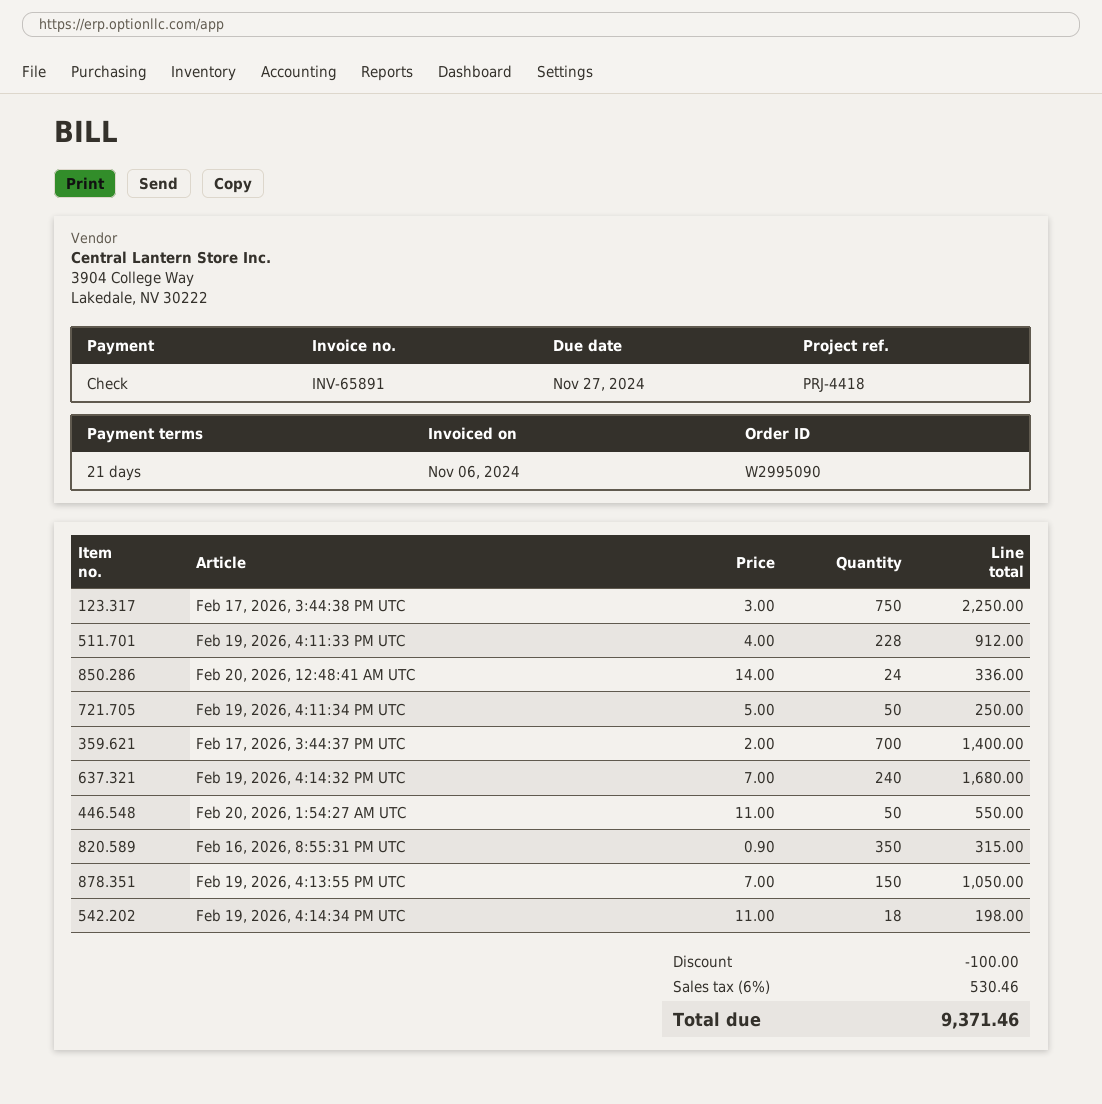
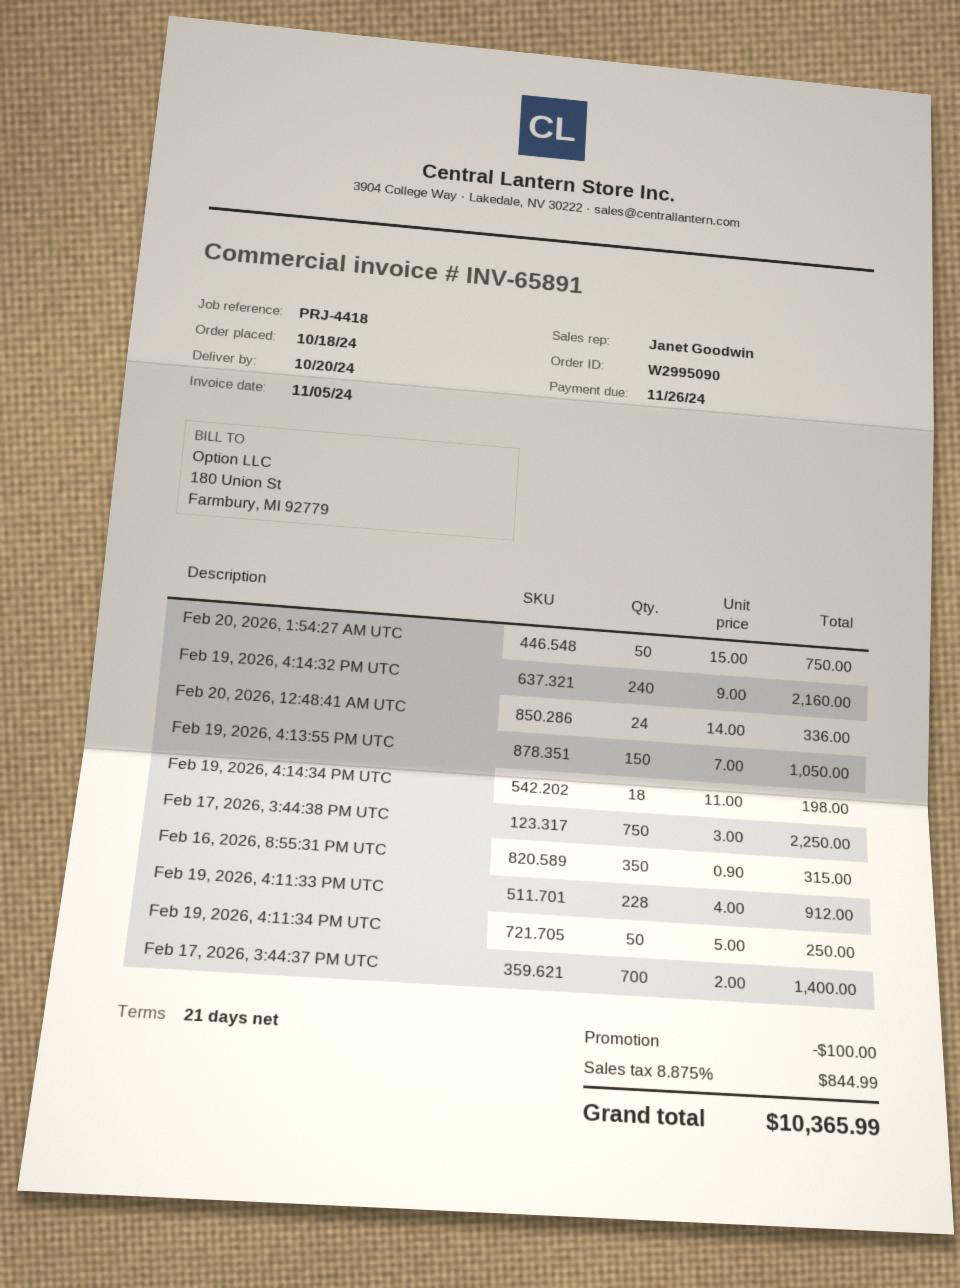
invoice date: 2024-11-06 -> 2024-11-05
due date: 2024-11-27 -> 2024-11-26
Feb 19, 2026, 4:14:32 PM UTC: 240 x 7.00 = 1680.00 -> 240 x 9.00 = 2160.00
Feb 20, 2026, 1:54:27 AM UTC: 50 x 11.00 = 550.00 -> 50 x 15.00 = 750.00
tax: 6% = 530.46 -> 8.875% = 844.99
total: 9371.46 -> 10365.99

